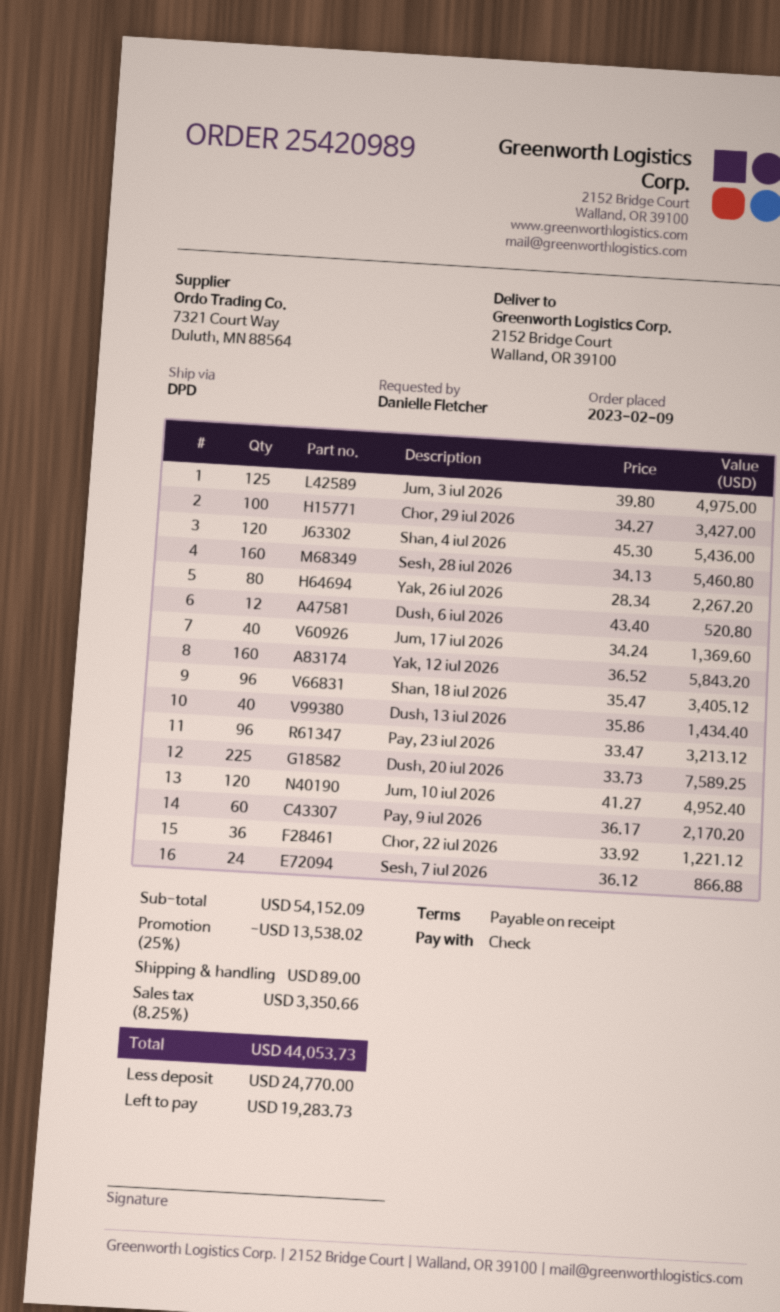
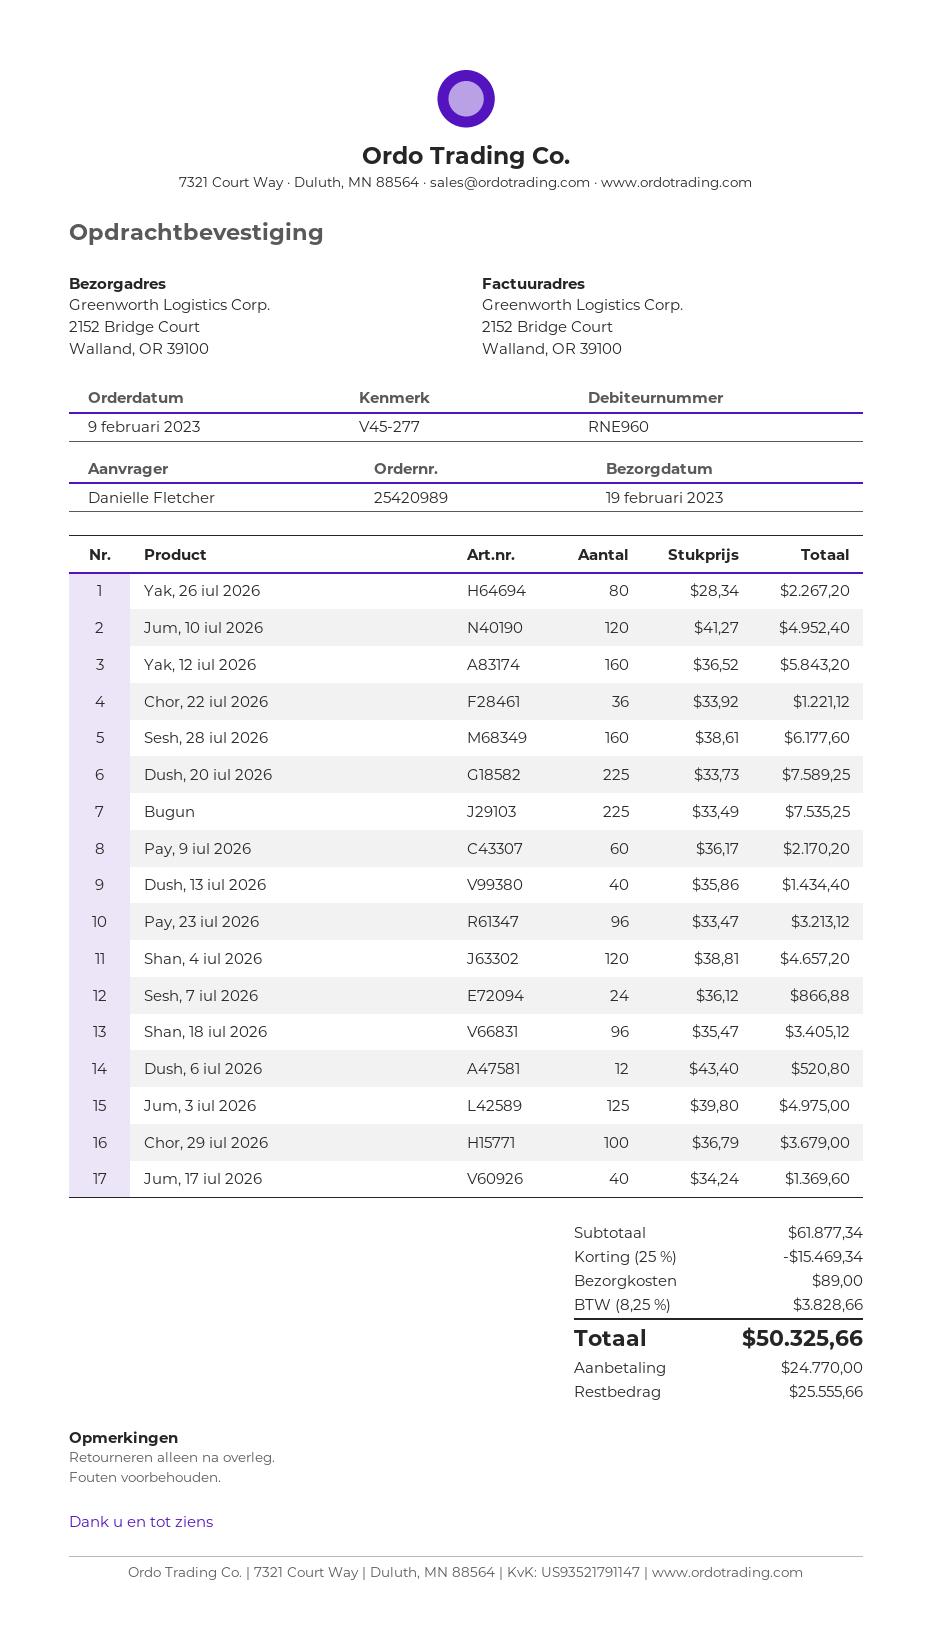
Chor, 29 iul 2026: 100 x 34.27 = 3427.00 -> 100 x 36.79 = 3679.00
Shan, 4 iul 2026: 120 x 45.30 = 5436.00 -> 120 x 38.81 = 4657.20
Sesh, 28 iul 2026: 160 x 34.13 = 5460.80 -> 160 x 38.61 = 6177.60
Bugun: none -> 225 x 33.49 = 7535.25
subtotal: 54152.09 -> 61877.34
discount: 25% = 13538.02 -> 25% = 15469.34
tax: 8.25% = 3350.66 -> 8.25% = 3828.66
total: 44053.73 -> 50325.66
balance: 19283.73 -> 25555.66

